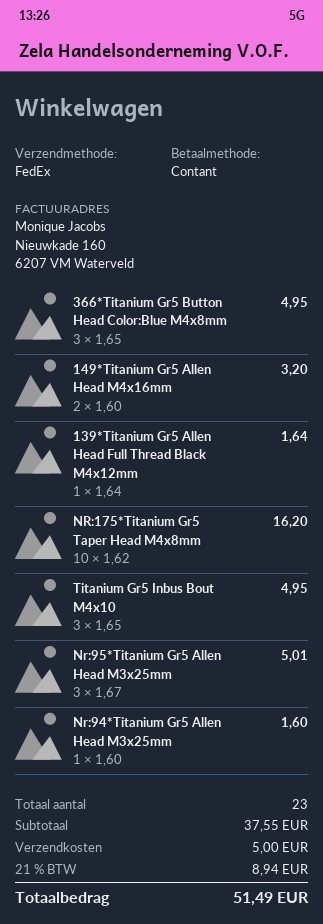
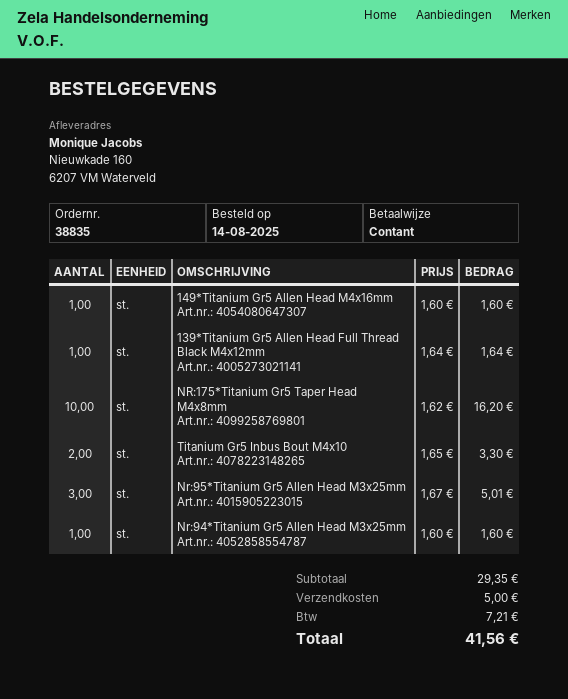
366*Titanium Gr5 Button Head Color:Blue M4x8mm: 3 x 1.65 = 4.95 -> none
149*Titanium Gr5 Allen Head M4x16mm: 2 x 1.60 = 3.20 -> 1 x 1.60 = 1.60
Titanium Gr5 Inbus Bout M4x10: 3 x 1.65 = 4.95 -> 2 x 1.65 = 3.30
subtotal: 37.55 -> 29.35
tax: 8.94 -> 7.21
total: 51.49 -> 41.56

